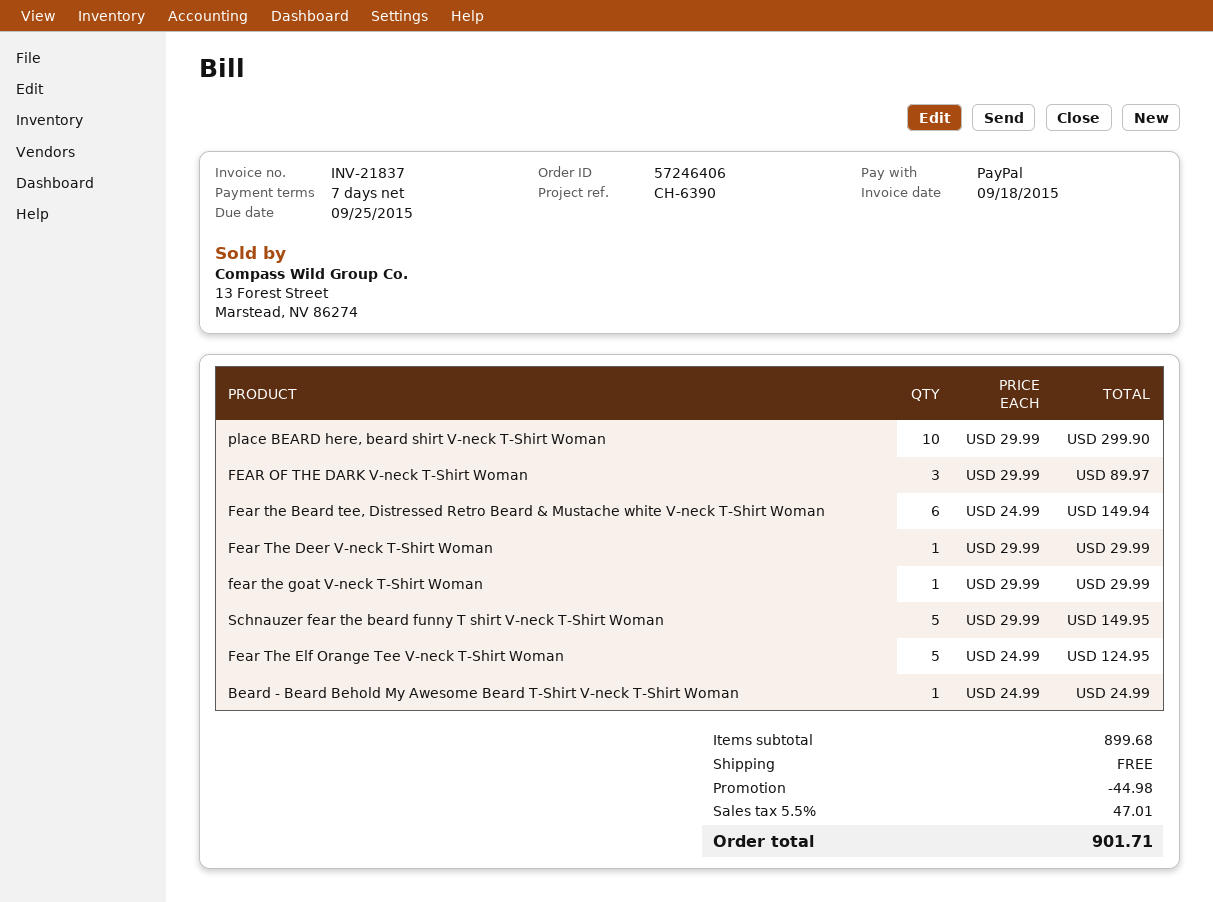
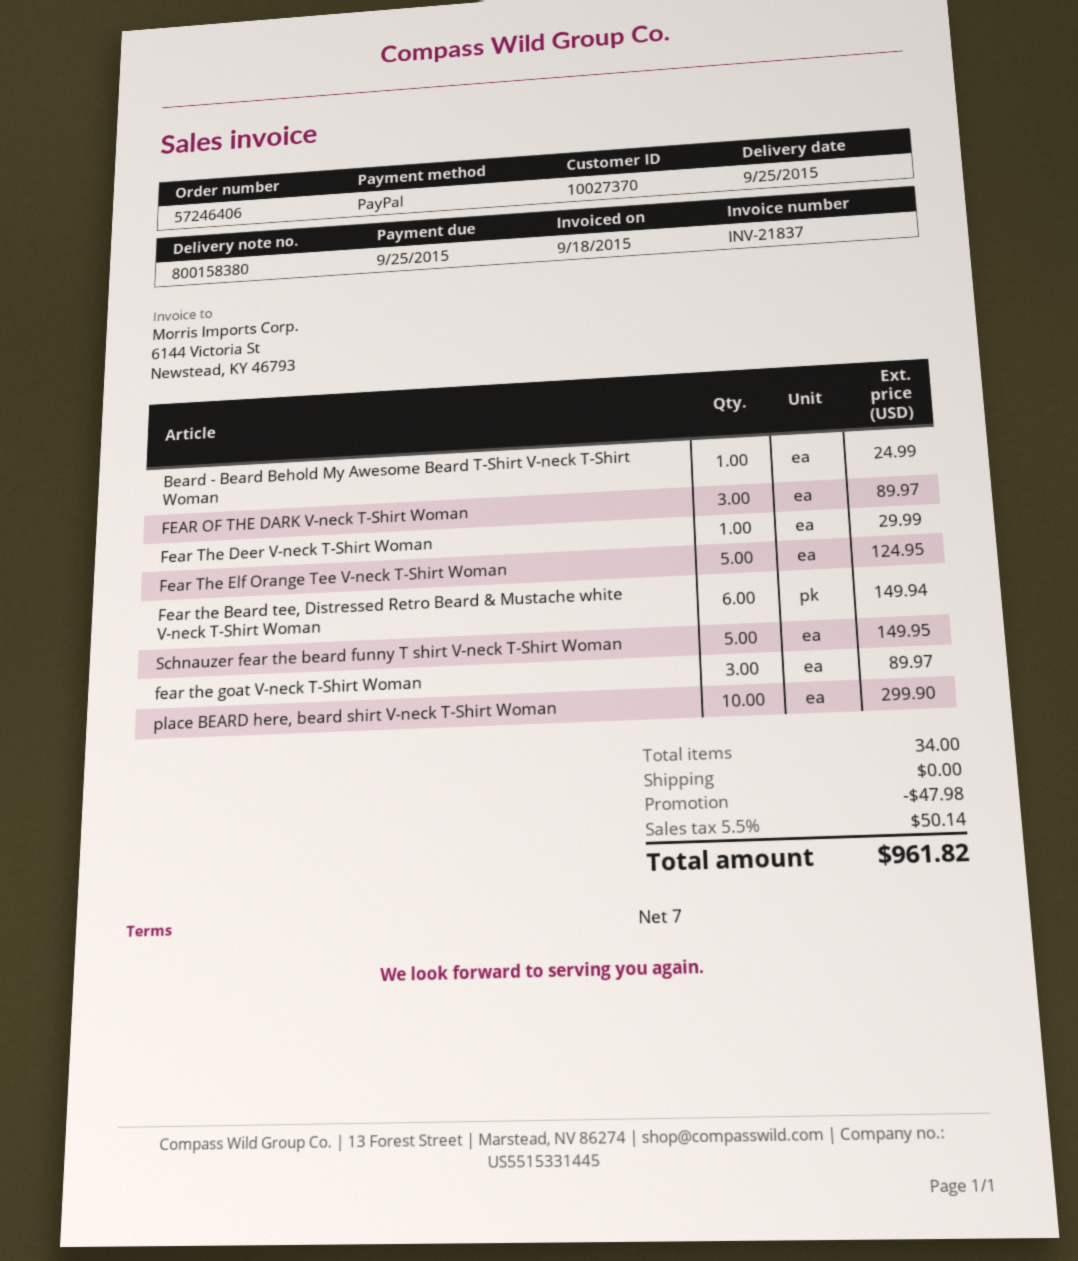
fear the goat V-neck T-Shirt Woman: 1 for 29.99 -> 3 for 89.97
discount: 44.98 -> 47.98
tax: 5.5% = 47.01 -> 5.5% = 50.14
total: 901.71 -> 961.82

